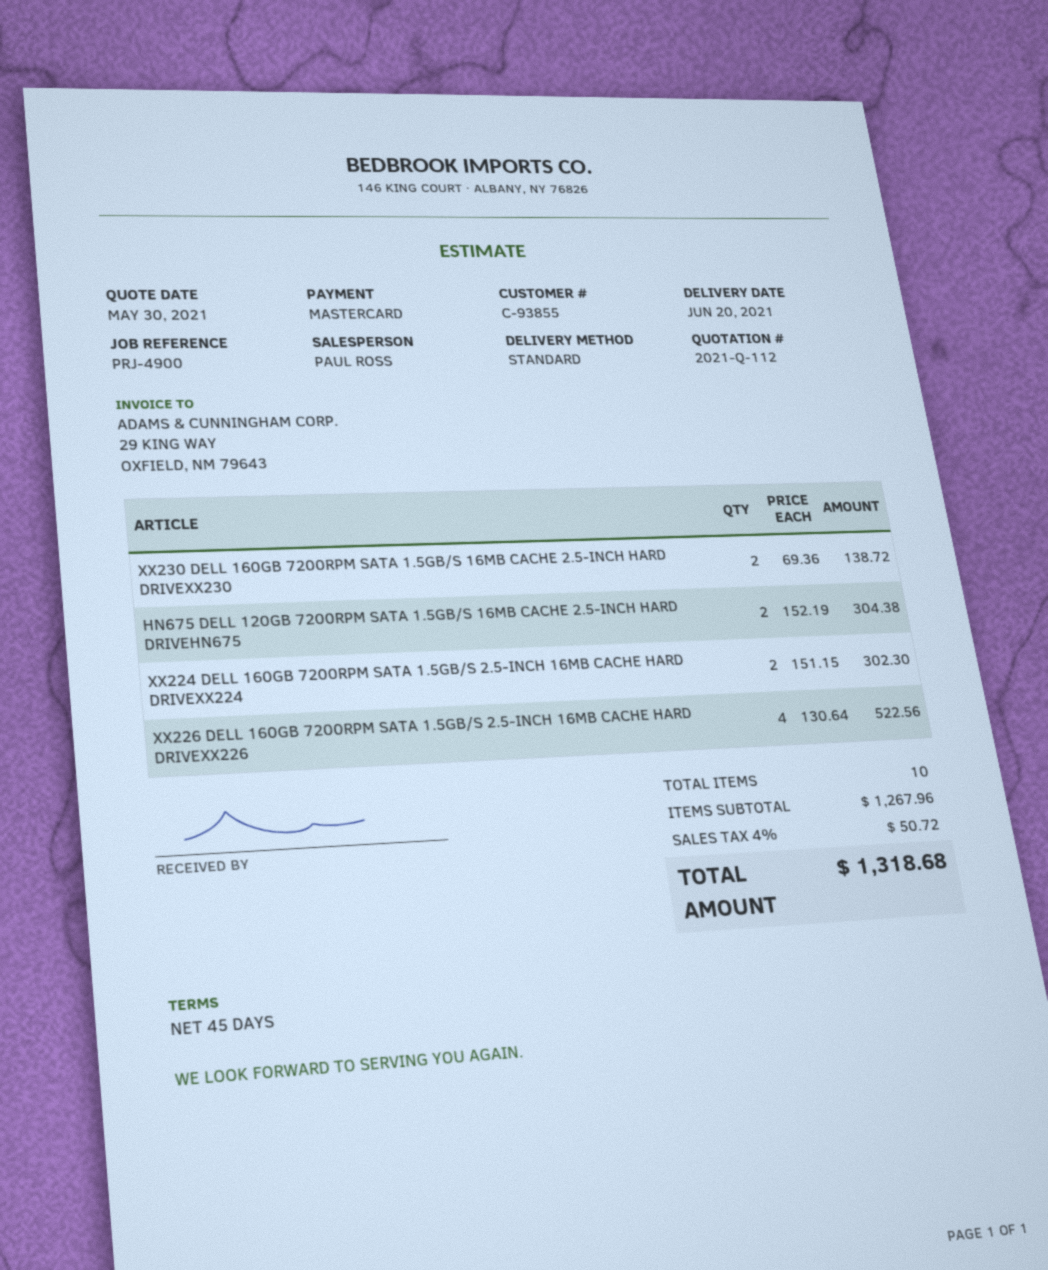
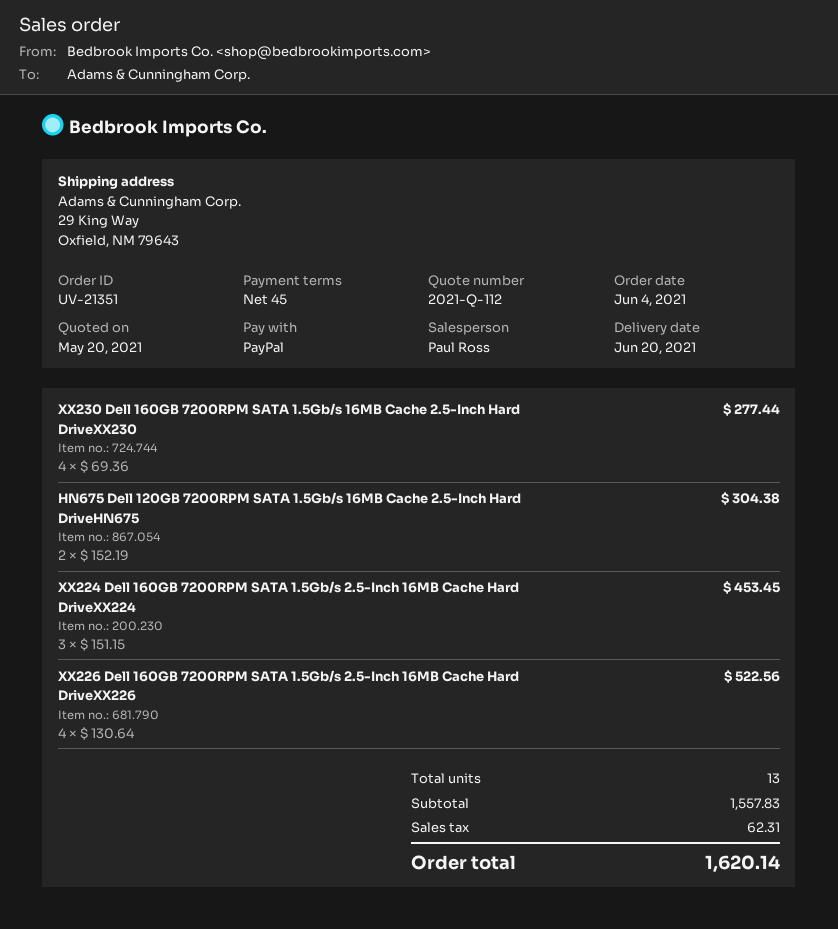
quote date: 2021-05-30 -> 2021-05-20
payment method: Mastercard -> PayPal
XX230 DELL 160GB 7200RPM SATA 1.5GB/S 16MB CACHE 2.5-INCH HARD DRIVEXX230: 2 x 69.36 = 138.72 -> 4 x 69.36 = 277.44
XX224 DELL 160GB 7200RPM SATA 1.5GB/S 2.5-INCH 16MB CACHE HARD DRIVEXX224: 2 x 151.15 = 302.30 -> 3 x 151.15 = 453.45
total quantity: 10 -> 13
subtotal: 1267.96 -> 1557.83
tax: 50.72 -> 62.31
total: 1318.68 -> 1620.14

